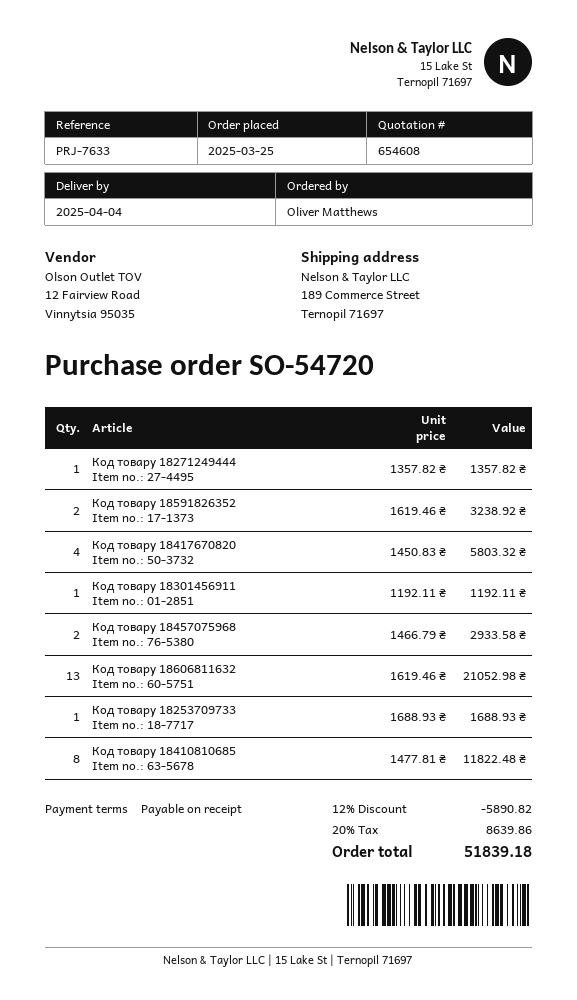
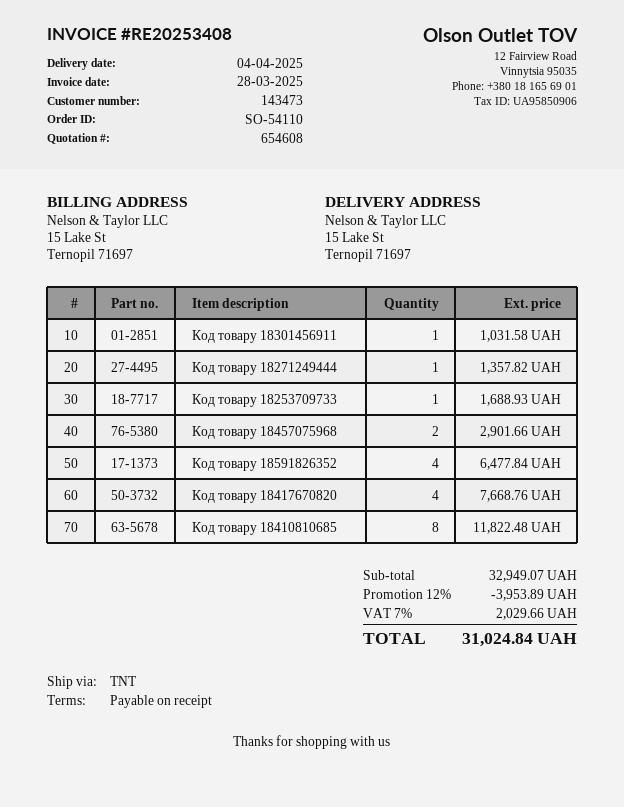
order number: SO-54720 -> SO-54110
ship to: 189 Commerce Street, Ternopil 71697 -> 15 Lake St, Ternopil 71697
Код товару 18591826352: 2 for 3238.92 -> 4 for 6477.84
Код товару 18417670820: 4 for 5803.32 -> 4 for 7668.76
Код товару 18301456911: 1 for 1192.11 -> 1 for 1031.58
Код товару 18457075968: 2 for 2933.58 -> 2 for 2901.66
Код товару 18606811632: 13 for 21052.98 -> none
discount: 12% = 5890.82 -> 12% = 3953.89
tax: 20% = 8639.86 -> 7% = 2029.66
total: 51839.18 -> 31024.84

